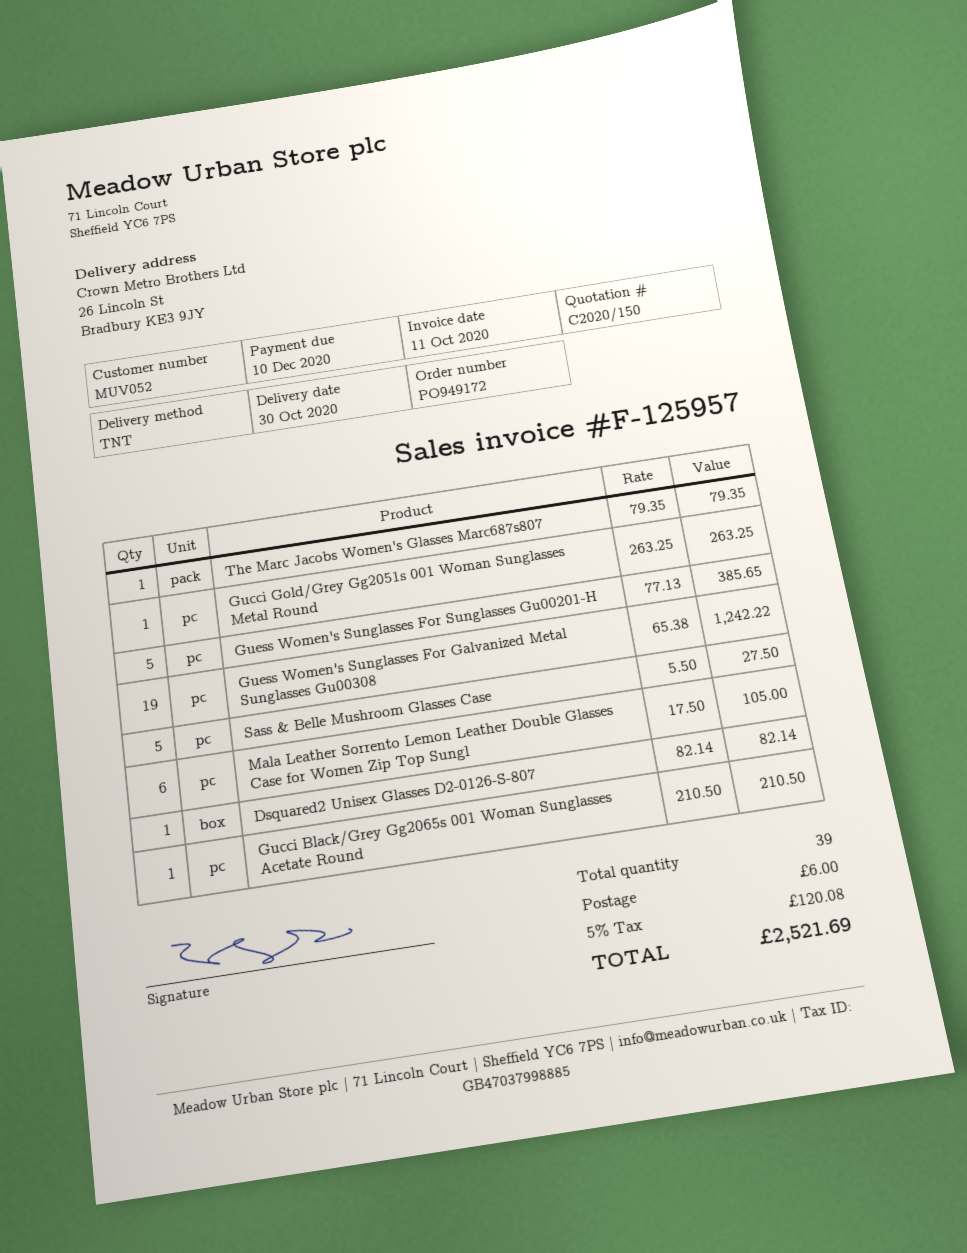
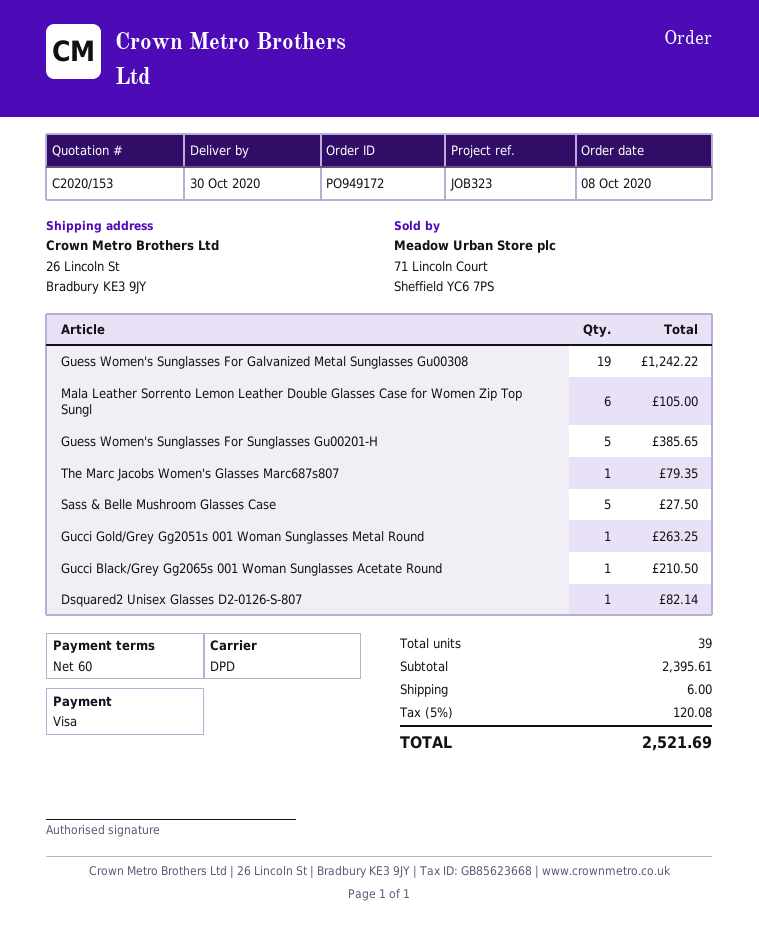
quote number: C2020/150 -> C2020/153
shipping method: TNT -> DPD

